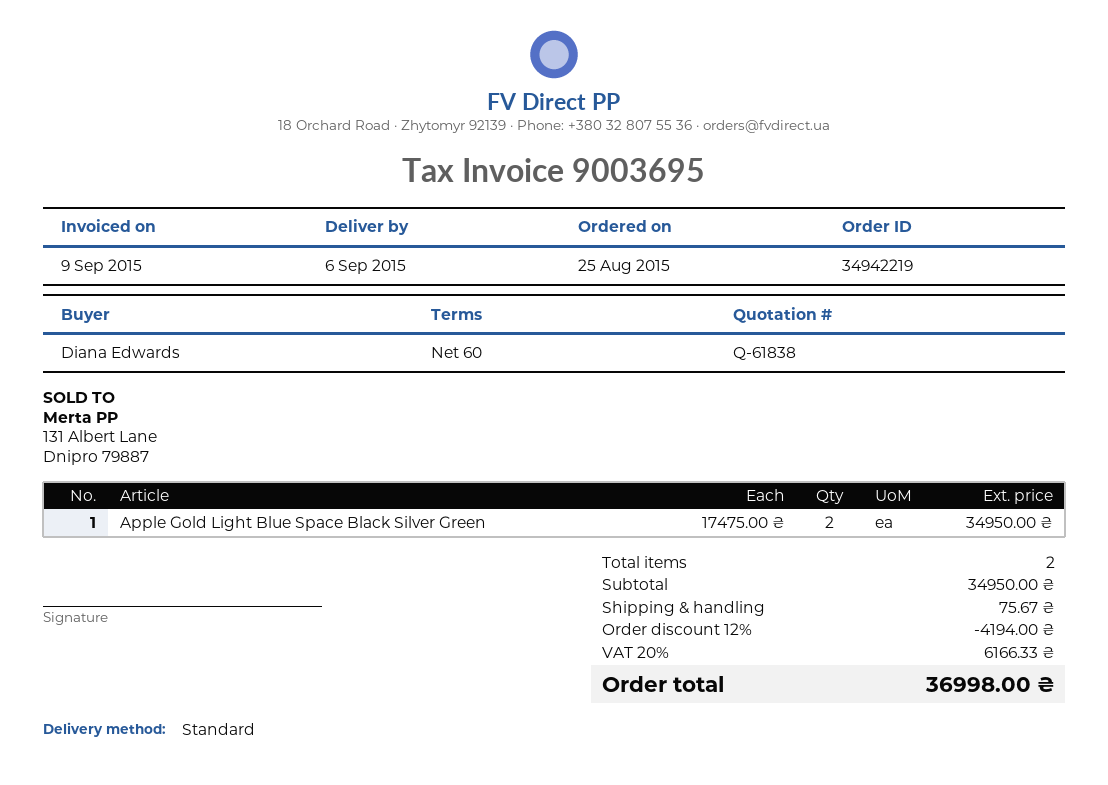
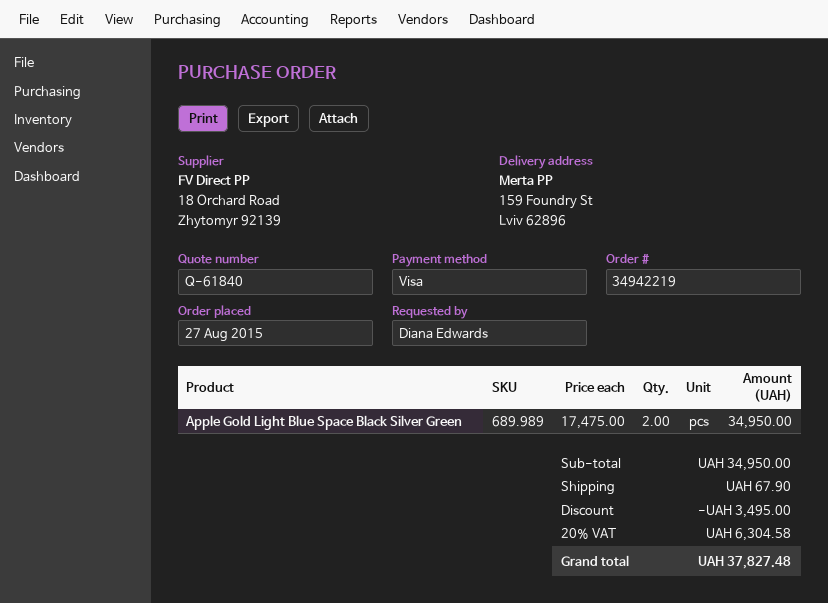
quote number: Q-61838 -> Q-61840
order date: 2015-08-25 -> 2015-08-27
discount: 4194.00 -> 3495.00
shipping: 75.67 -> 67.90
tax: 20% = 6166.33 -> 20% = 6304.58
total: 36998.00 -> 37827.48

